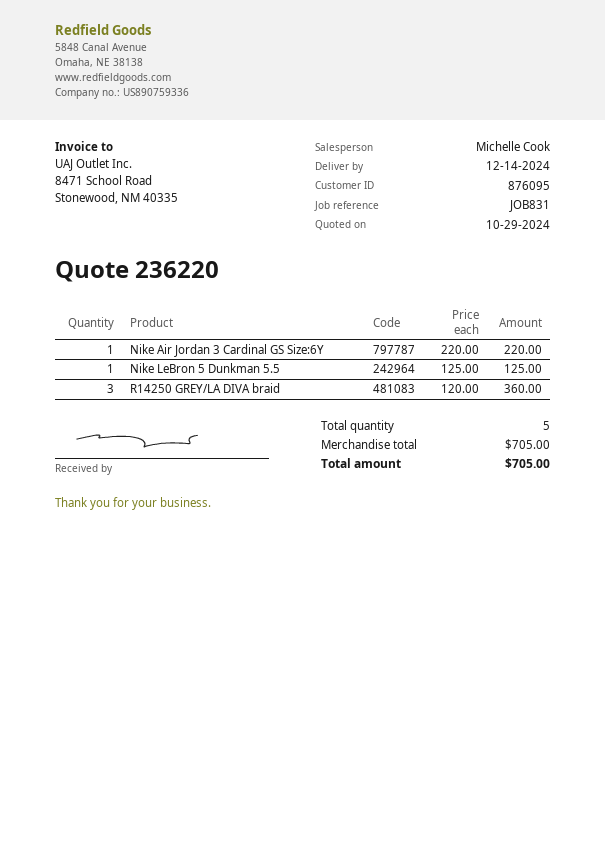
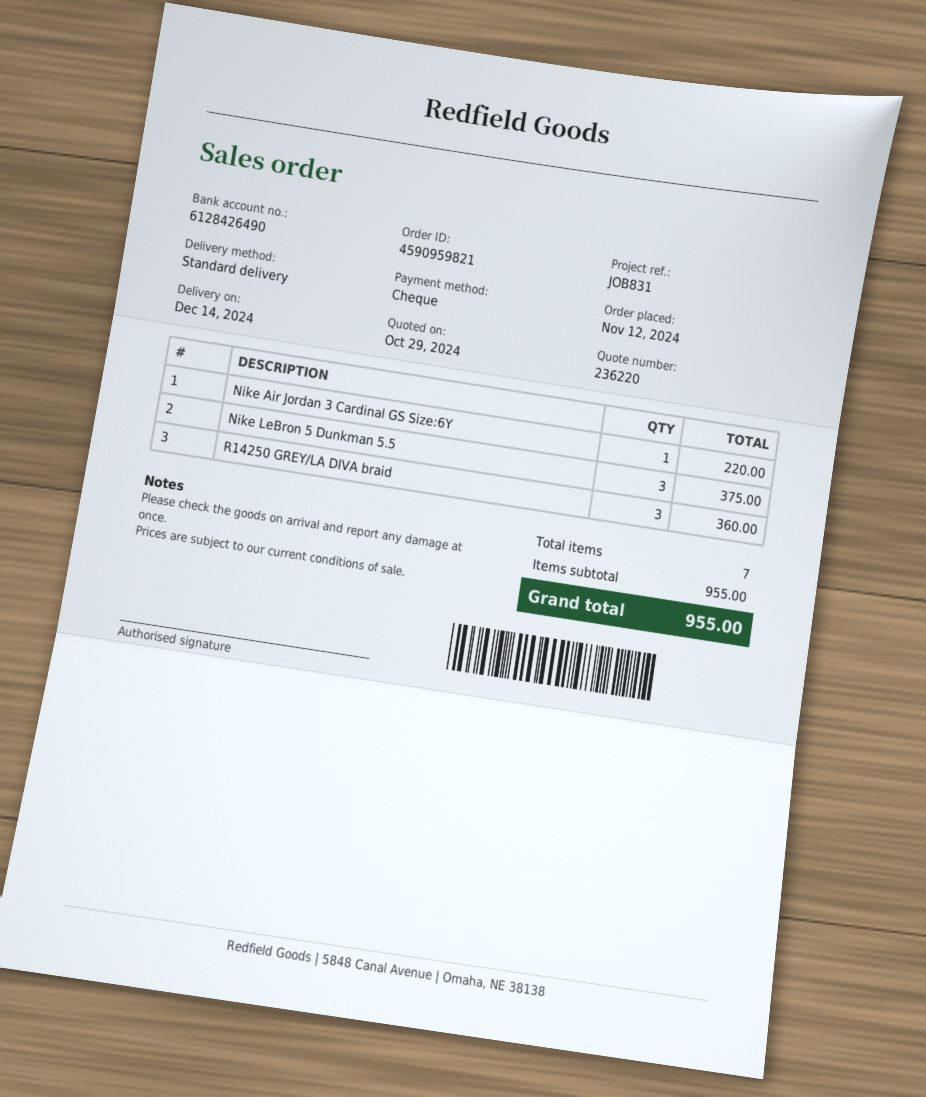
Nike LeBron 5 Dunkman 5.5: 1 for 125.00 -> 3 for 375.00
total quantity: 5 -> 7
subtotal: 705.00 -> 955.00
total: 705.00 -> 955.00

